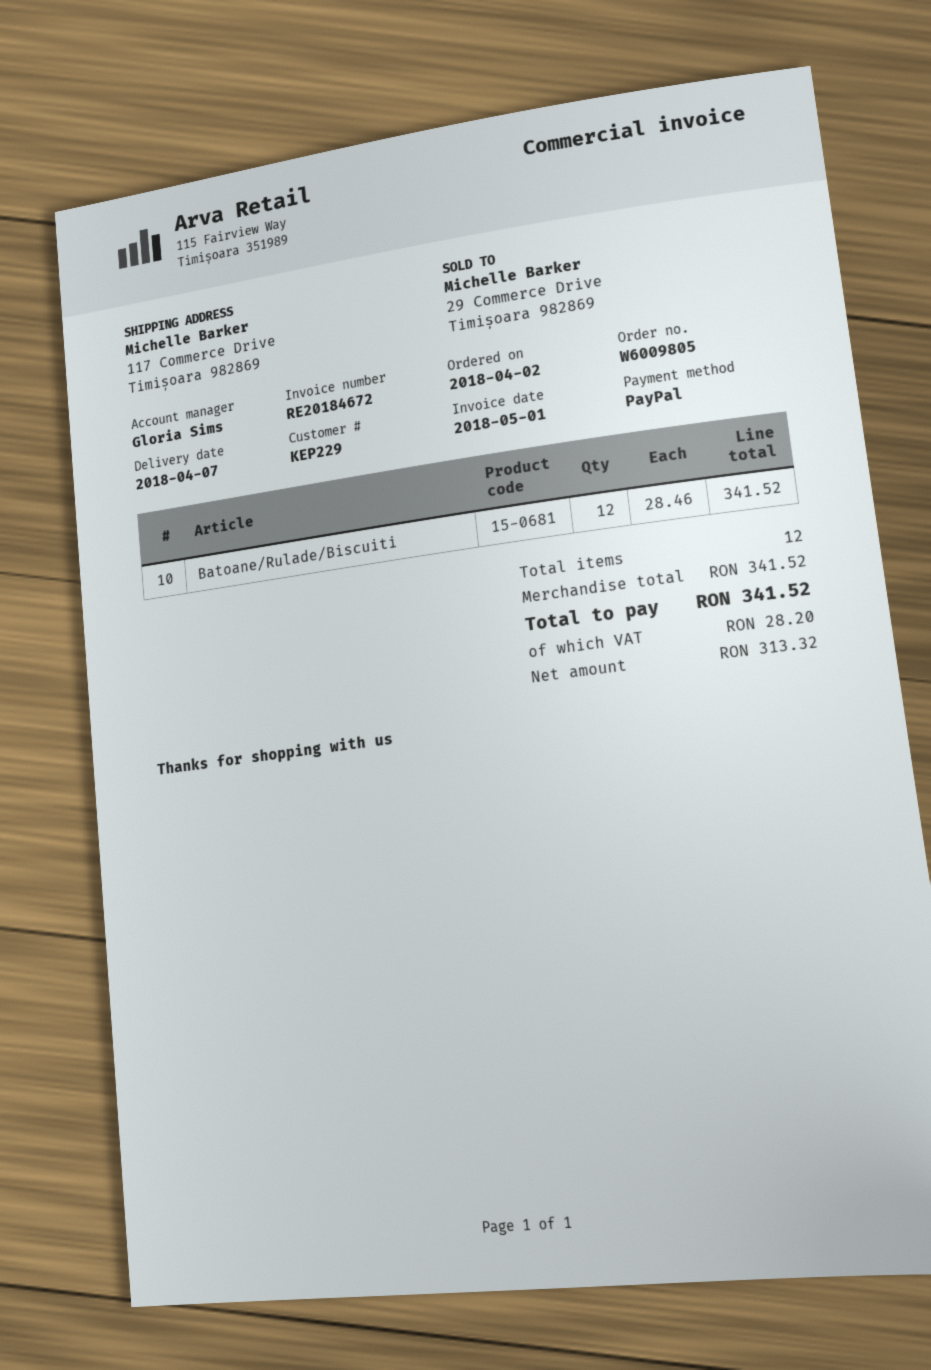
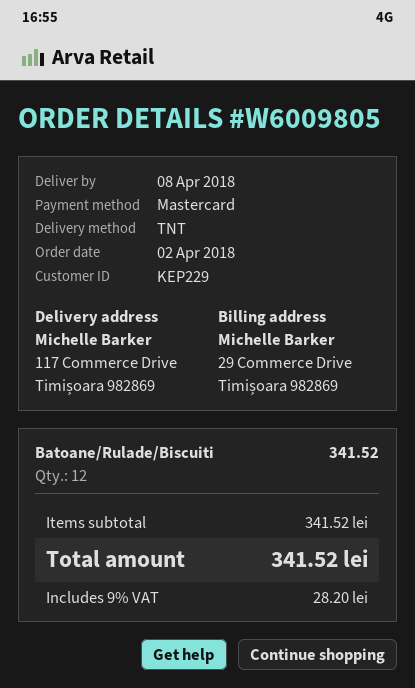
delivery date: 2018-04-07 -> 2018-04-08
payment method: PayPal -> Mastercard

